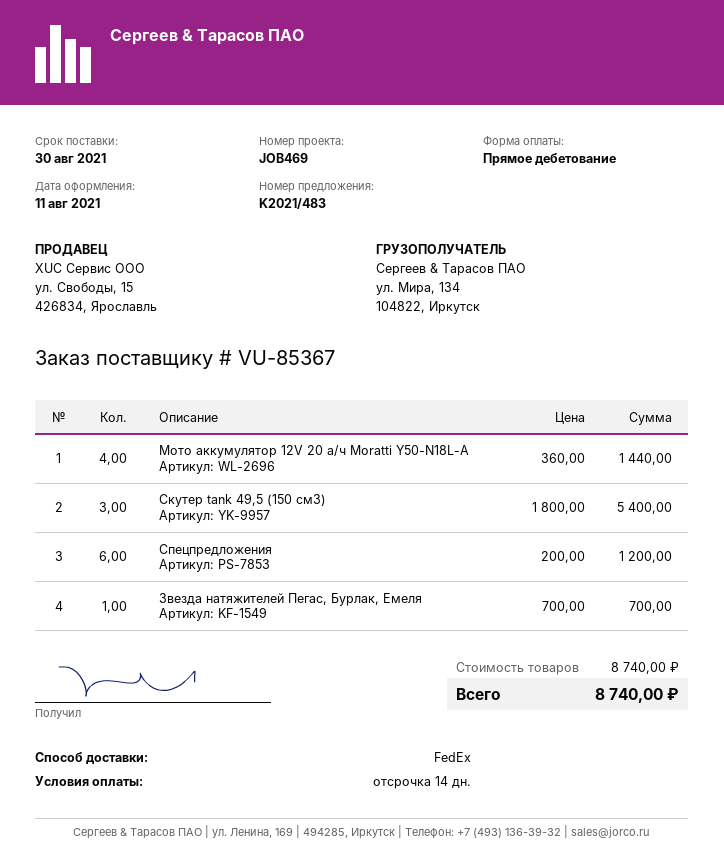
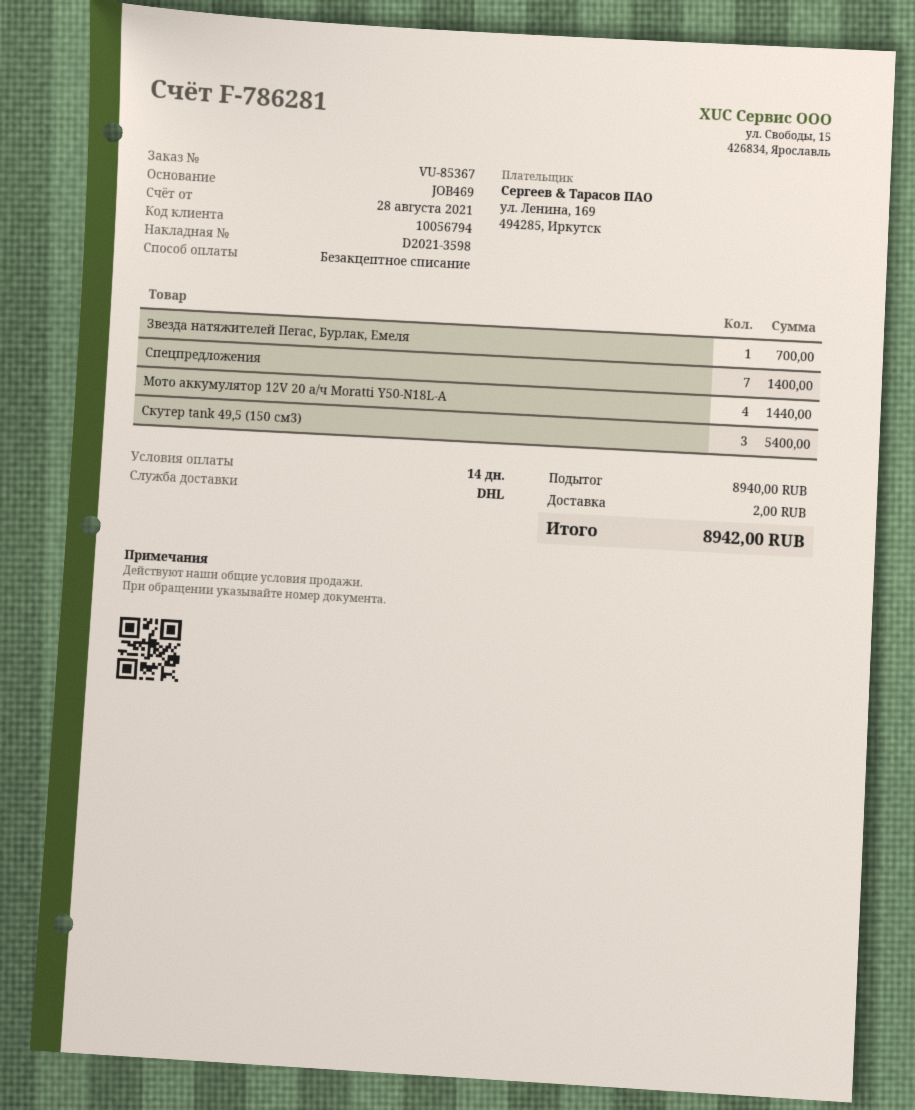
shipping method: FedEx -> DHL
Спецпредложения: 6 for 1200.00 -> 7 for 1400.00
subtotal: 8740.00 -> 8940.00
shipping: none -> 2.00
total: 8740.00 -> 8942.00

